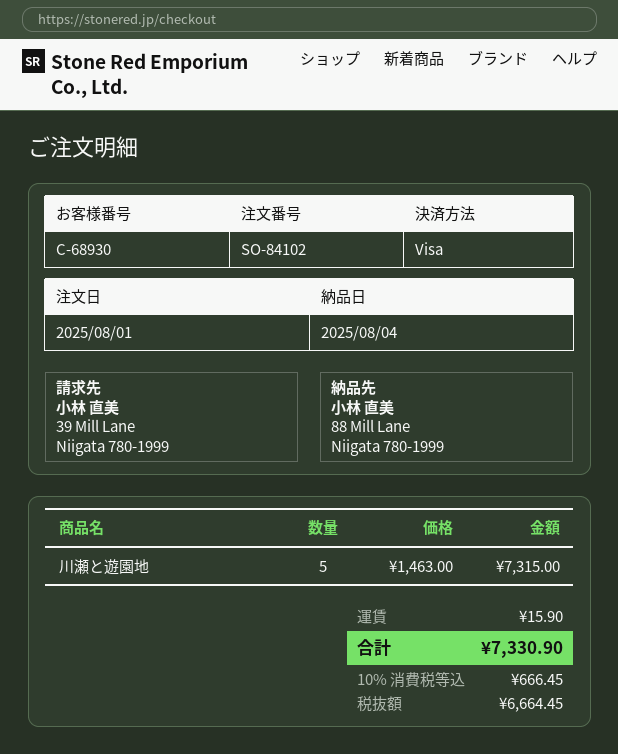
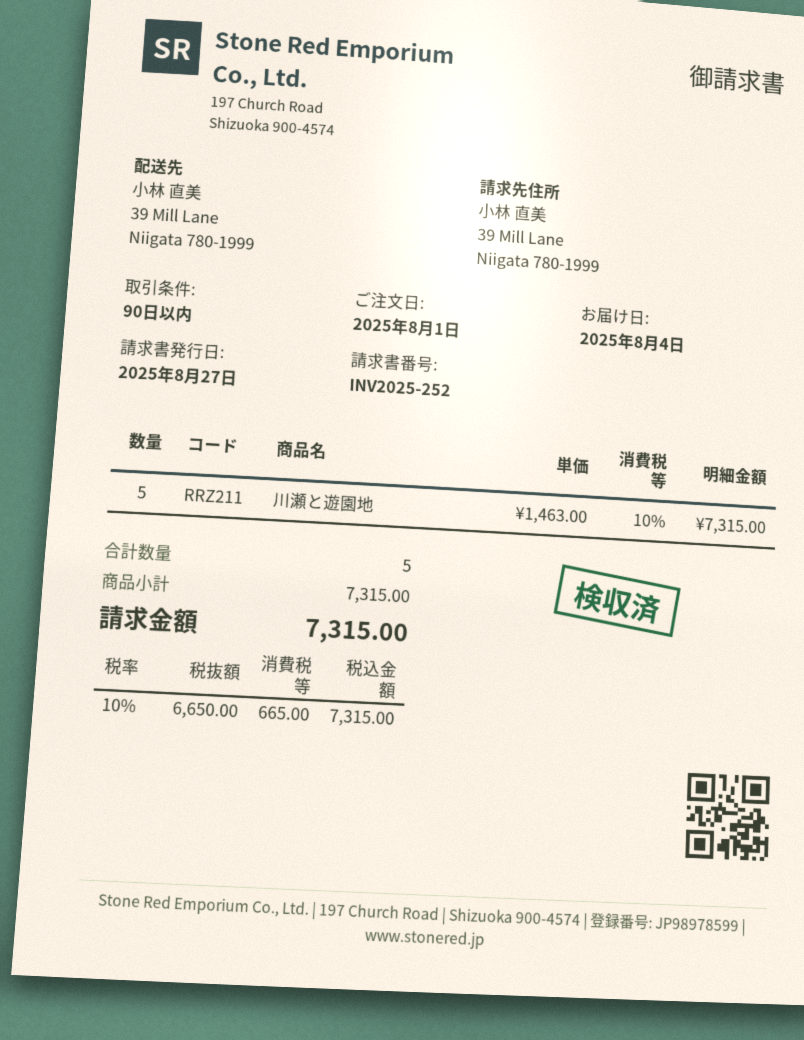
ship to: 88 Mill Lane, Niigata 780-1999 -> 39 Mill Lane, Niigata 780-1999
shipping: 15.90 -> none
net: 6664.45 -> 6650.00
tax: 10% = 666.45 -> 10% = 665.00
total: 7330.90 -> 7315.00

